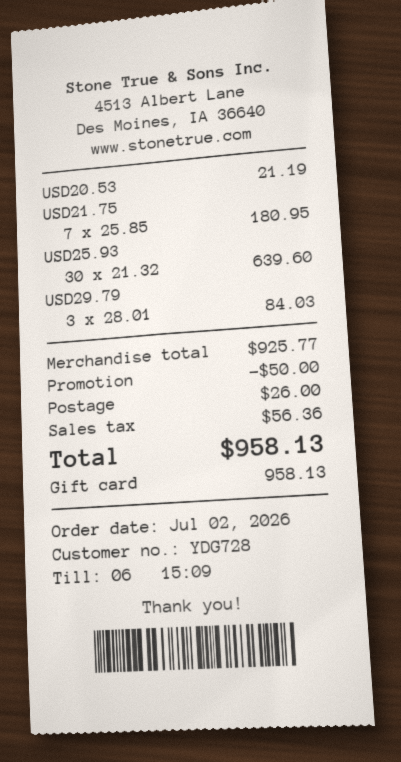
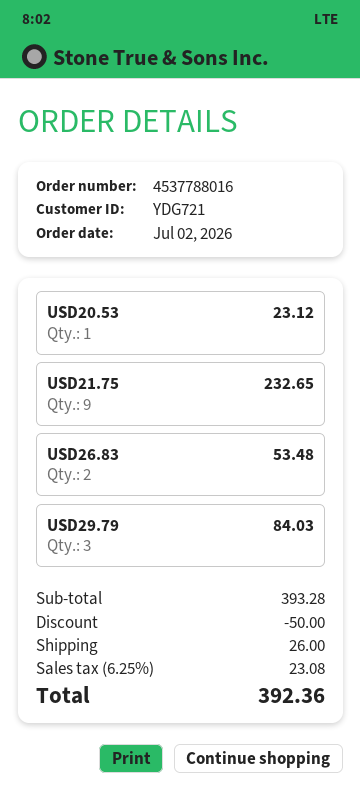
customer number: YDG728 -> YDG721
USD20.53: 1 for 21.19 -> 1 for 23.12
USD21.75: 7 for 180.95 -> 9 for 232.65
USD25.93: 30 for 639.60 -> none
USD26.83: none -> 2 for 53.48
subtotal: 925.77 -> 393.28
tax: 56.36 -> 23.08
total: 958.13 -> 392.36

